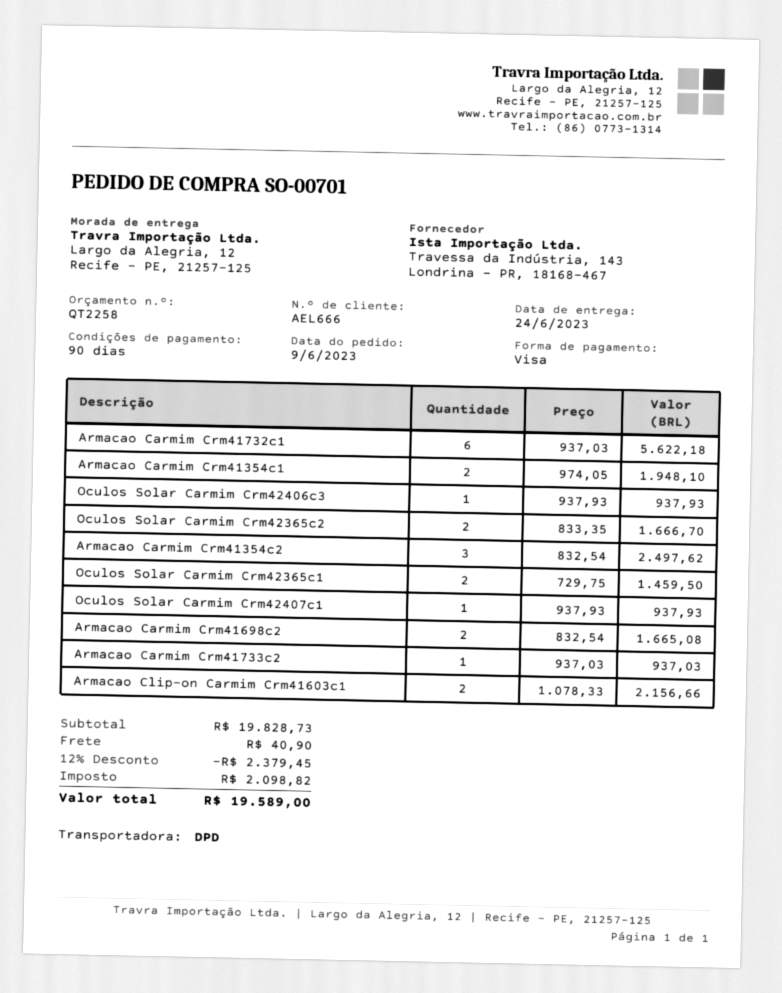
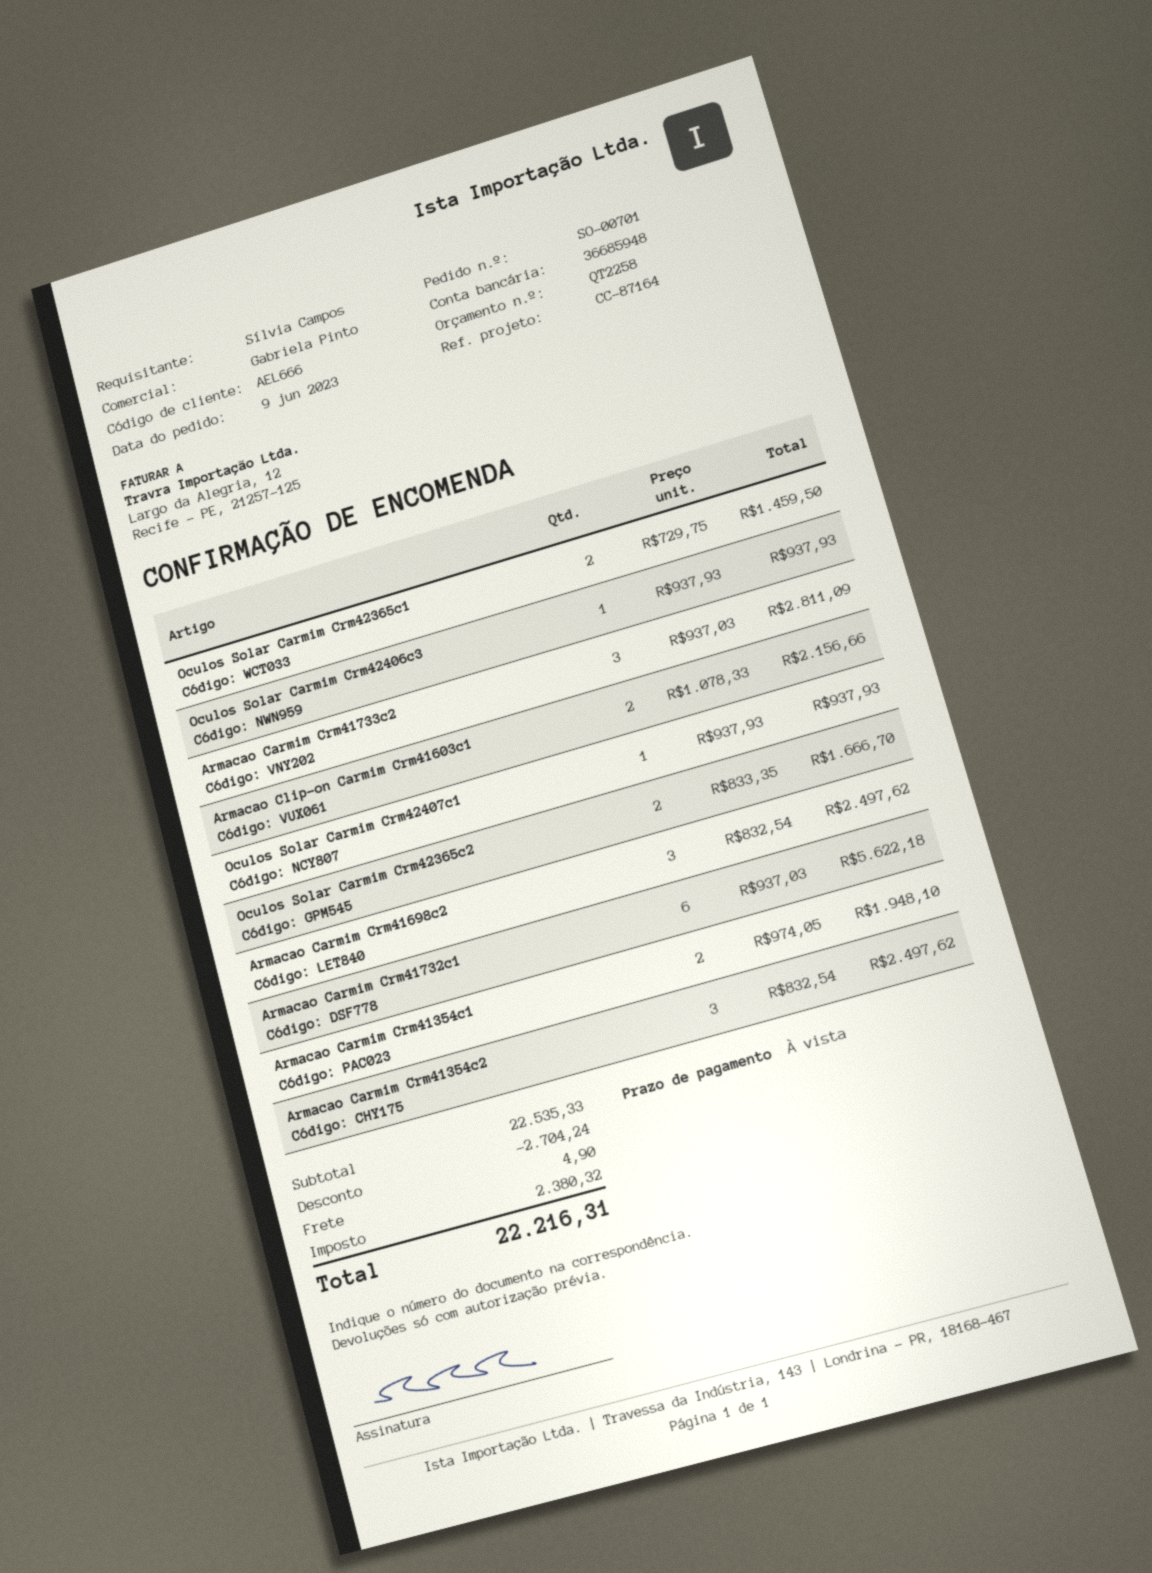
payment terms: 90 days -> on receipt
Armacao Carmim Crm41698c2: 2 x 832.54 = 1665.08 -> 3 x 832.54 = 2497.62
Armacao Carmim Crm41733c2: 1 x 937.03 = 937.03 -> 3 x 937.03 = 2811.09
subtotal: 19828.73 -> 22535.33
discount: 2379.45 -> 2704.24
shipping: 40.90 -> 4.90
tax: 2098.82 -> 2380.32
total: 19589.00 -> 22216.31

